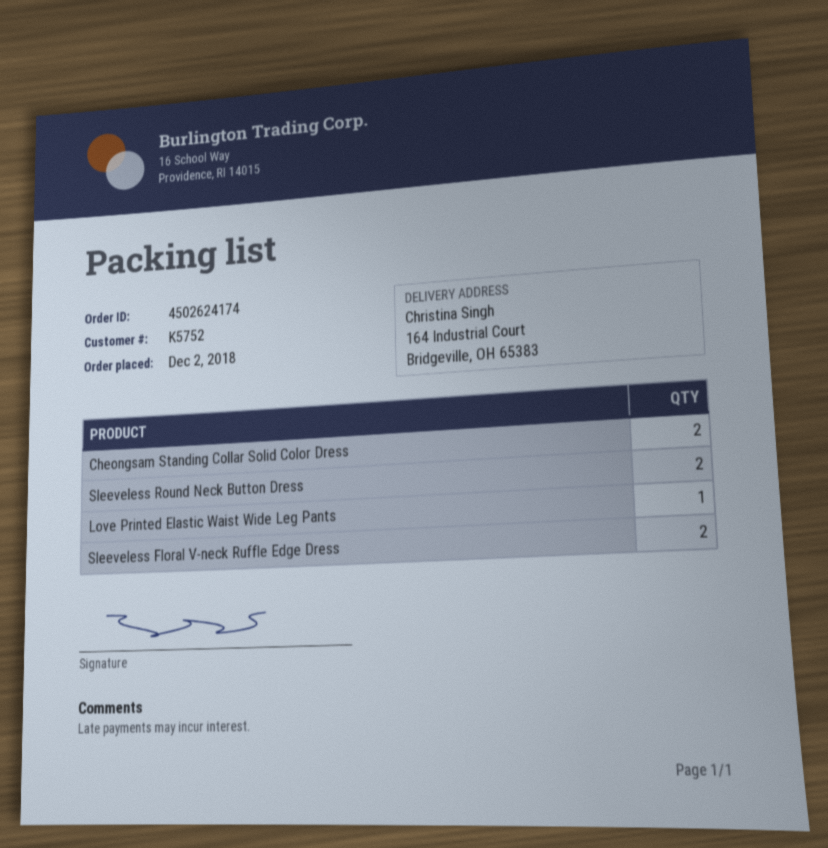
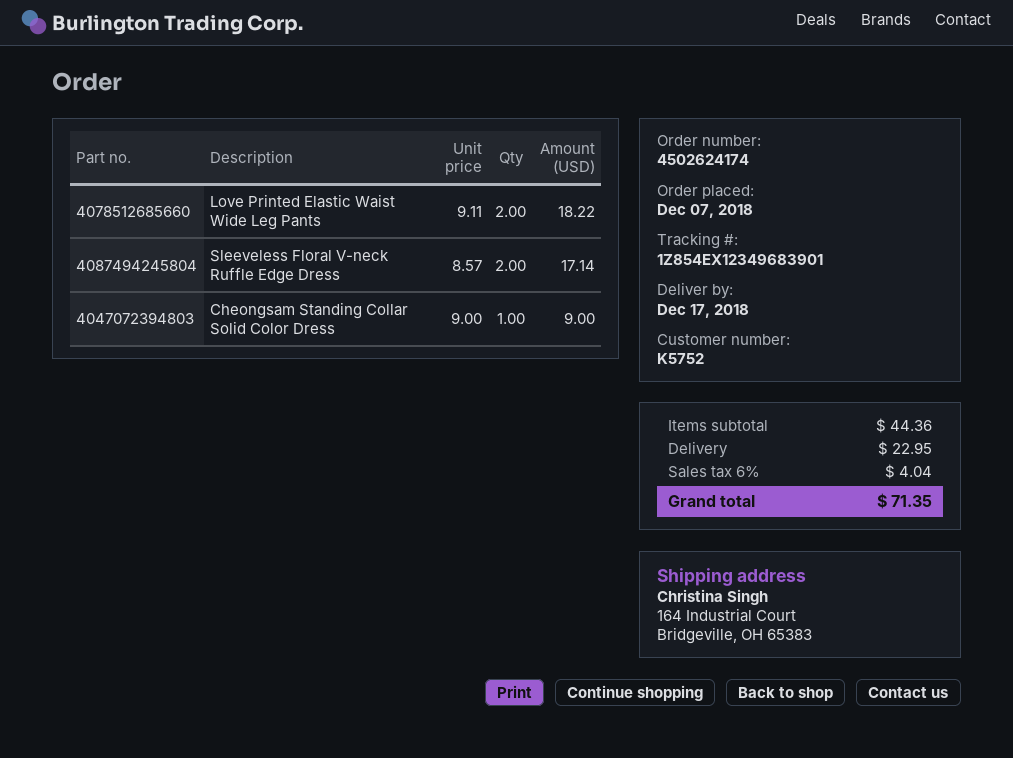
order date: 2018-12-02 -> 2018-12-07
Cheongsam Standing Collar Solid Color Dress: 2 -> 1
Sleeveless Round Neck Button Dress: 2 -> none
Love Printed Elastic Waist Wide Leg Pants: 1 -> 2

